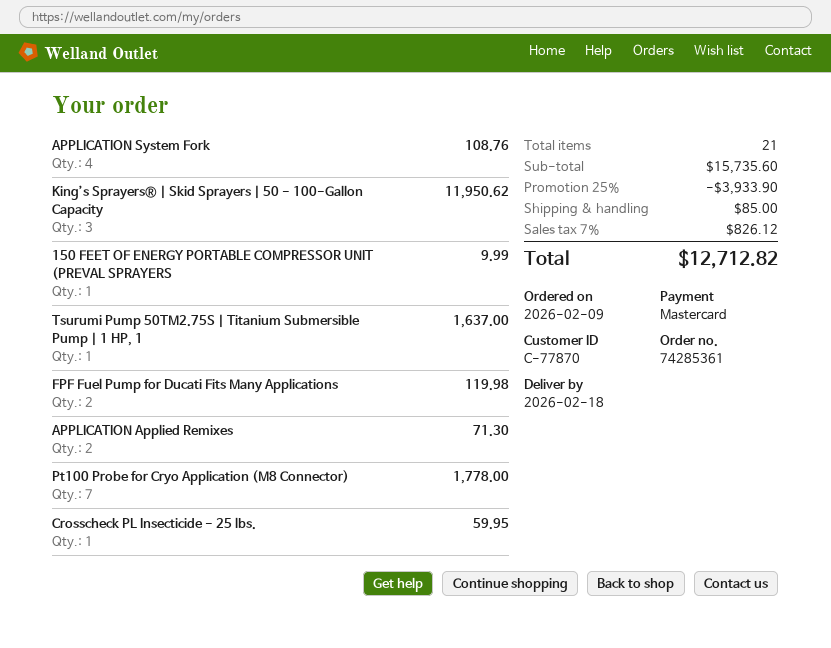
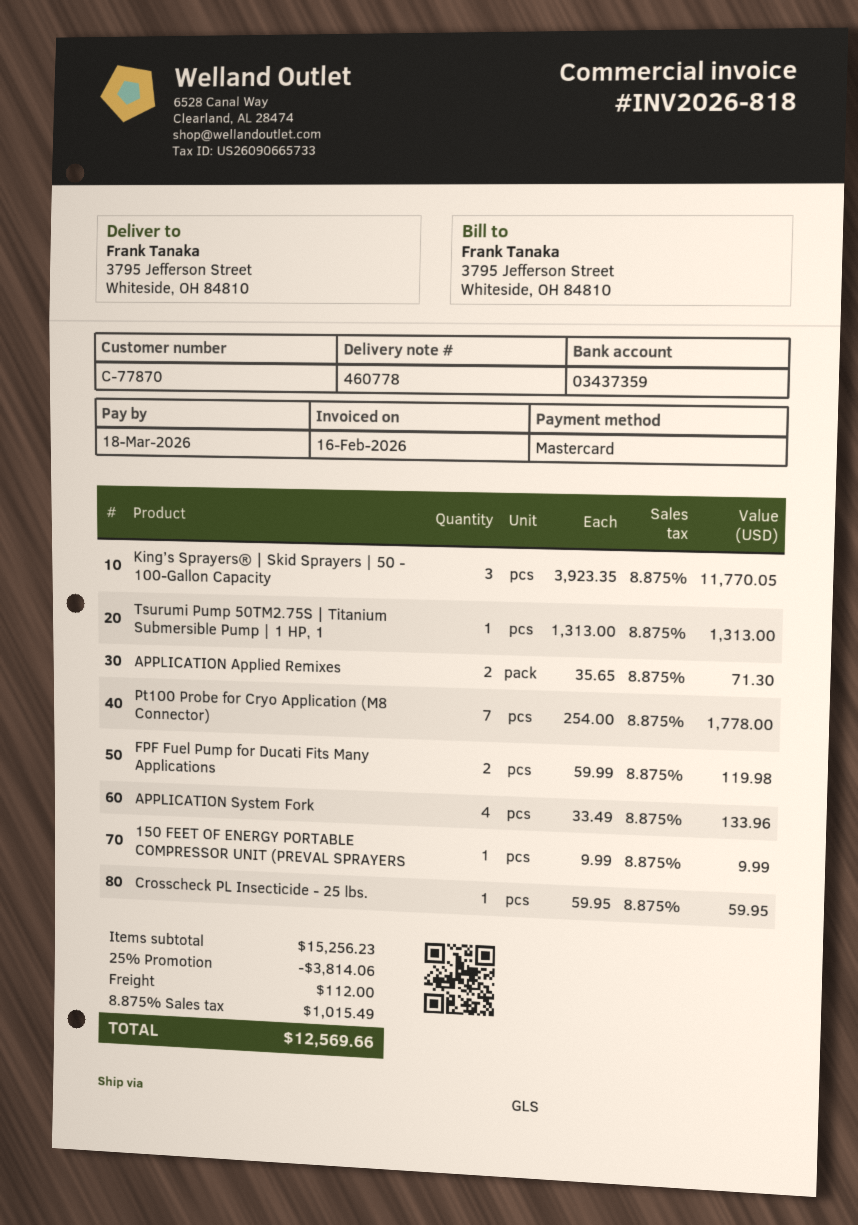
APPLICATION System Fork: 4 for 108.76 -> 4 for 133.96
King’s Sprayers® | Skid Sprayers | 50 - 100-Gallon Capacity: 3 for 11950.62 -> 3 for 11770.05
Tsurumi Pump 50TM2.75S | Titanium Submersible Pump | 1 HP, 1: 1 for 1637.00 -> 1 for 1313.00
subtotal: 15735.60 -> 15256.23
discount: 25% = 3933.90 -> 25% = 3814.06
shipping: 85.00 -> 112.00
tax: 7% = 826.12 -> 8.875% = 1015.49
total: 12712.82 -> 12569.66

